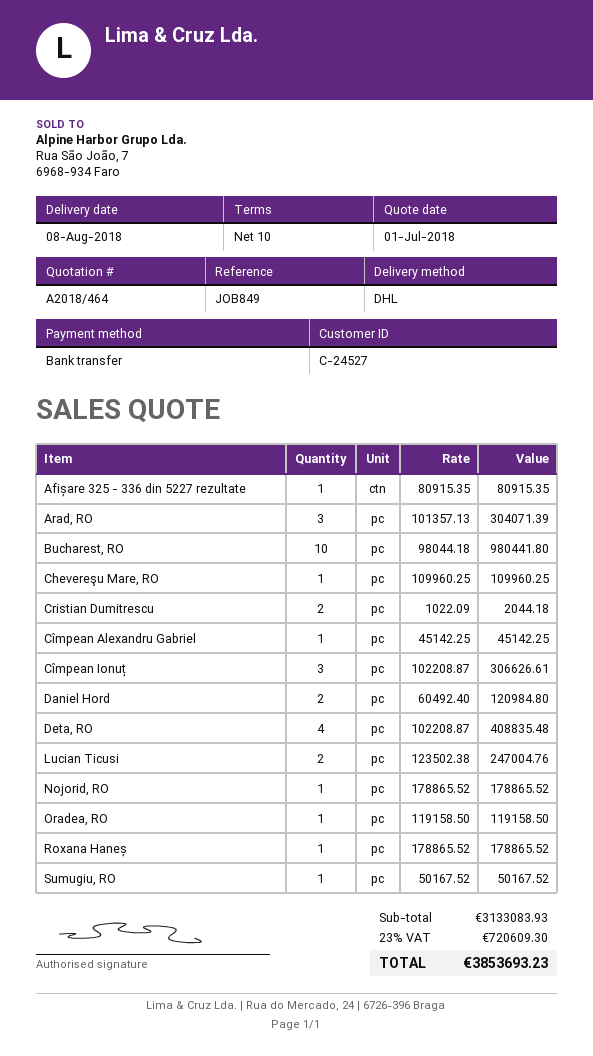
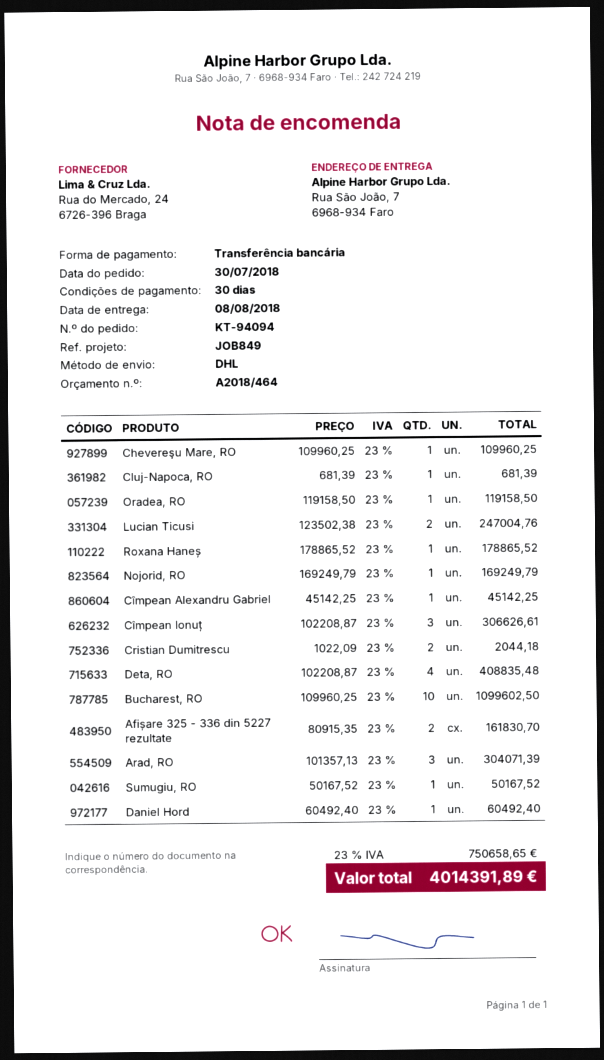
payment terms: 10 days -> 30 days
Afișare 325 - 336 din 5227 rezultate: 1 x 80915.35 = 80915.35 -> 2 x 80915.35 = 161830.70
Bucharest, RO: 10 x 98044.18 = 980441.80 -> 10 x 109960.25 = 1099602.50
Daniel Hord: 2 x 60492.40 = 120984.80 -> 1 x 60492.40 = 60492.40
Nojorid, RO: 1 x 178865.52 = 178865.52 -> 1 x 169249.79 = 169249.79
Cluj-Napoca, RO: none -> 1 x 681.39 = 681.39
tax: 23% = 720609.30 -> 23% = 750658.65
total: 3853693.23 -> 4014391.89

